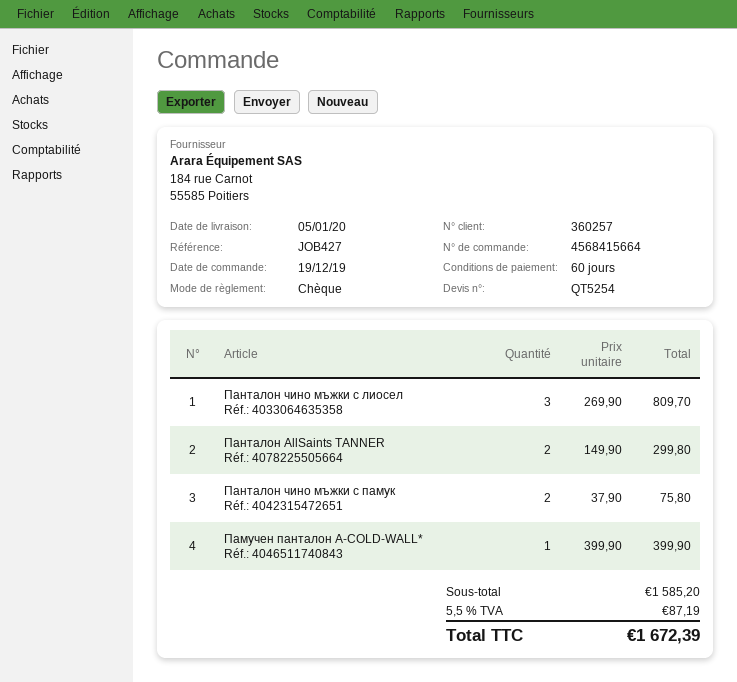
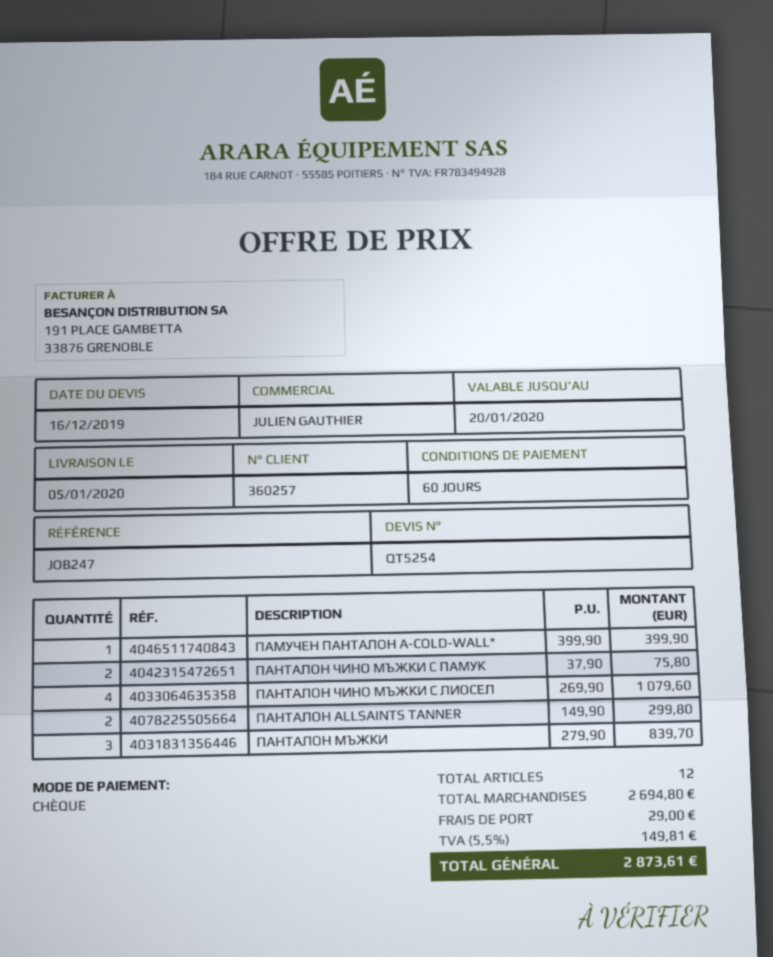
reference: JOB427 -> JOB247
Панталон чино мъжки с лиосел: 3 x 269.90 = 809.70 -> 4 x 269.90 = 1079.60
ПАНТАЛОН МЪЖКИ: none -> 3 x 279.90 = 839.70
subtotal: 1585.20 -> 2694.80
shipping: none -> 29.00
tax: 5.5% = 87.19 -> 5.5% = 149.81
total: 1672.39 -> 2873.61

